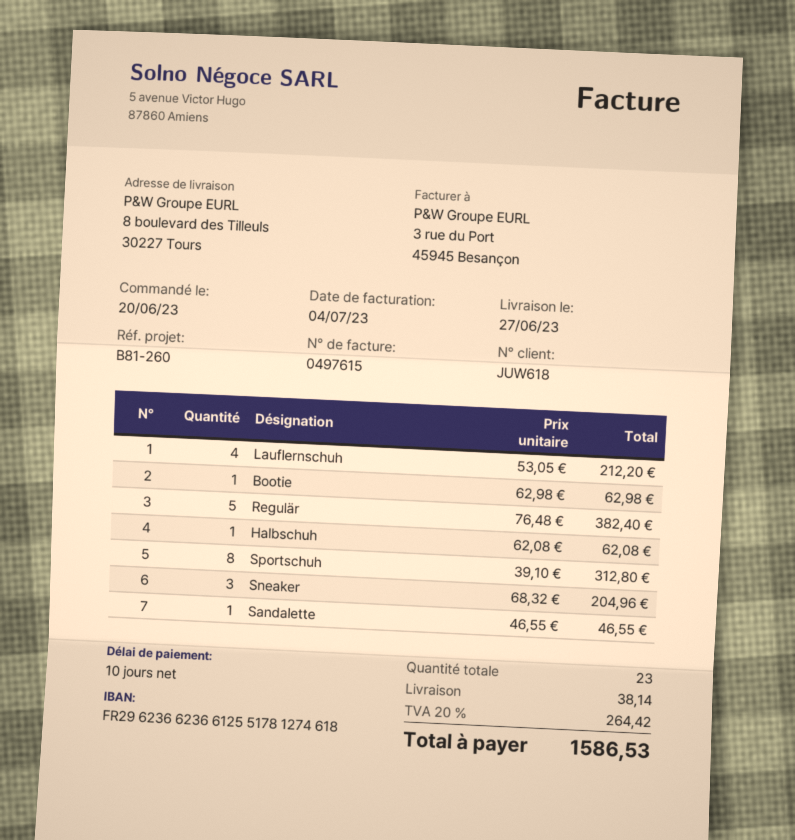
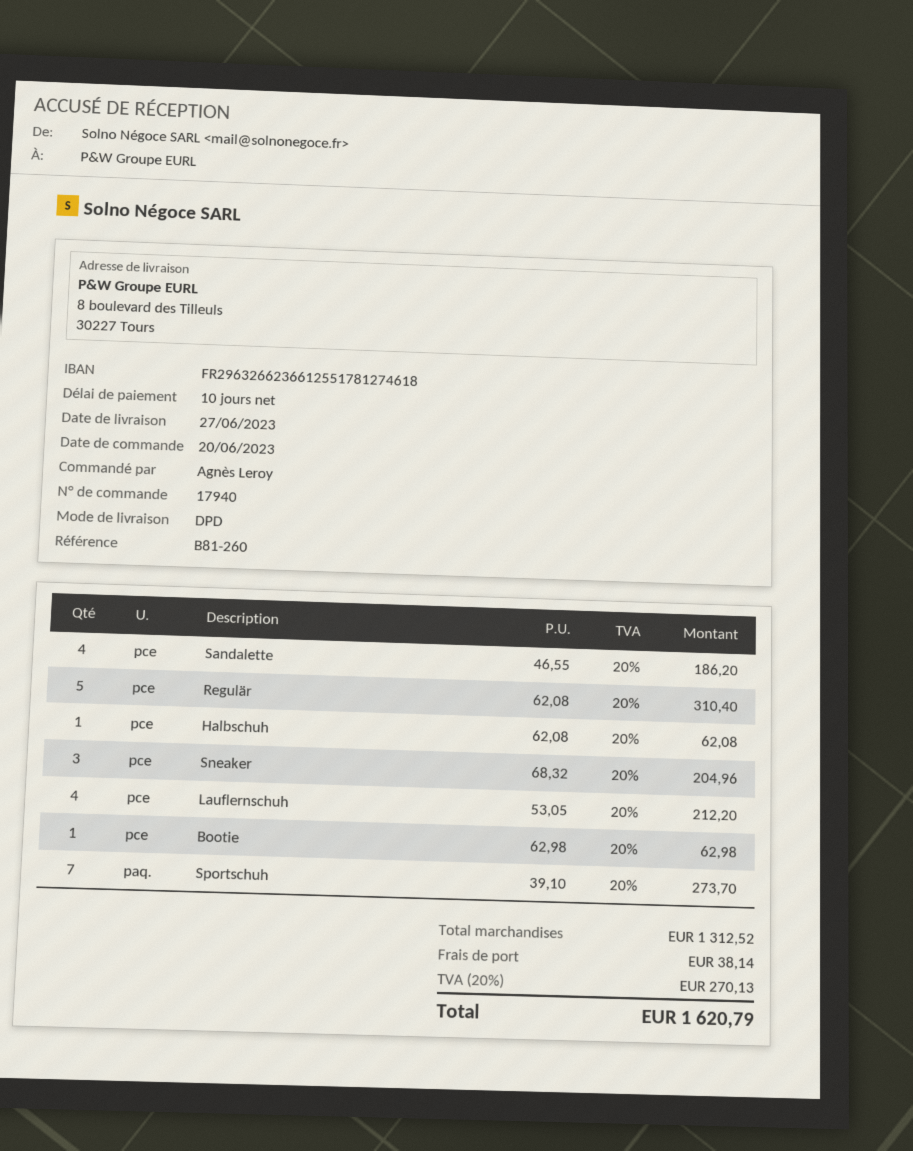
bank account: FR2962366236612551781274618 -> FR2963266236612551781274618
Regulär: 5 x 76.48 = 382.40 -> 5 x 62.08 = 310.40
Sportschuh: 8 x 39.10 = 312.80 -> 7 x 39.10 = 273.70
Sandalette: 1 x 46.55 = 46.55 -> 4 x 46.55 = 186.20
tax: 20% = 264.42 -> 20% = 270.13
total: 1586.53 -> 1620.79

